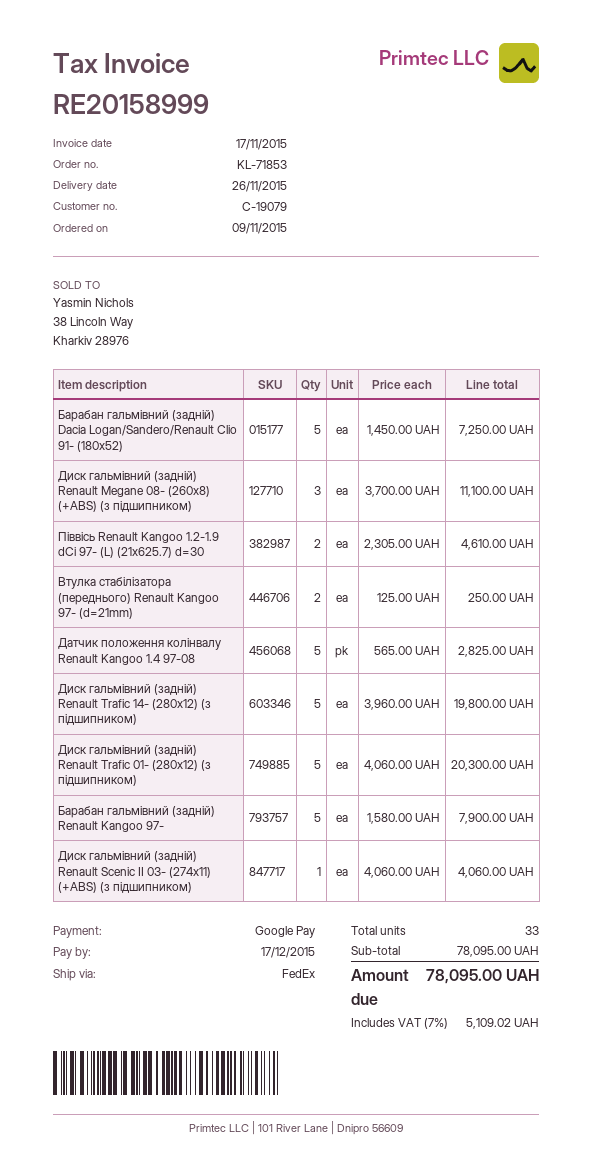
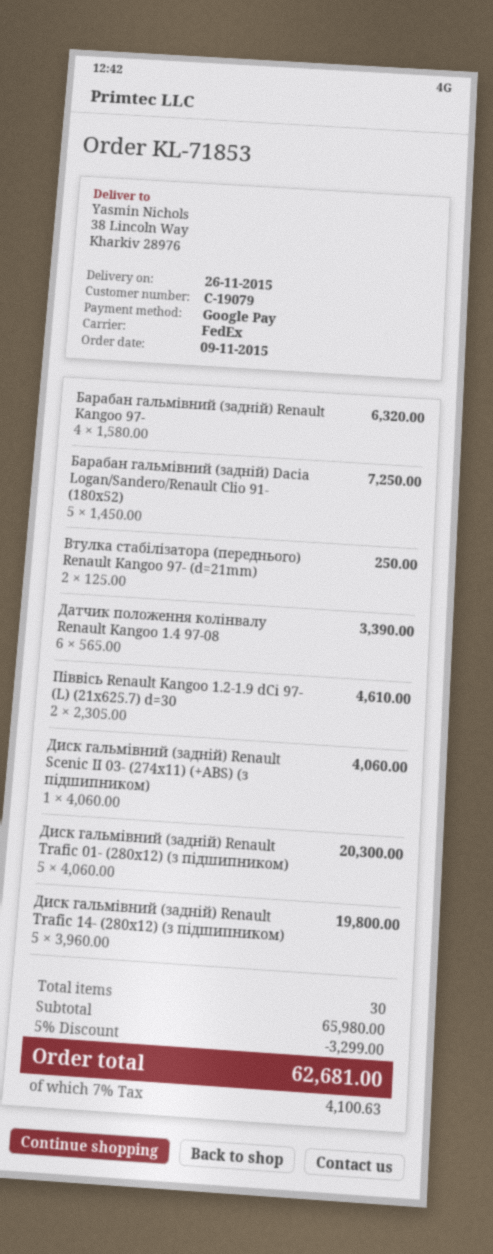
Диск гальмівний (задній) Renault Megane 08- (260x8) (+ABS) (з підшипником): 3 x 3700.00 = 11100.00 -> none
Датчик положення колінвалу Renault Kangoo 1.4 97-08: 5 x 565.00 = 2825.00 -> 6 x 565.00 = 3390.00
Барабан гальмівний (задній) Renault Kangoo 97-: 5 x 1580.00 = 7900.00 -> 4 x 1580.00 = 6320.00
total quantity: 33 -> 30
subtotal: 78095.00 -> 65980.00
discount: none -> 5% = 3299.00
tax: 7% = 5109.02 -> 7% = 4100.63
total: 78095.00 -> 62681.00

